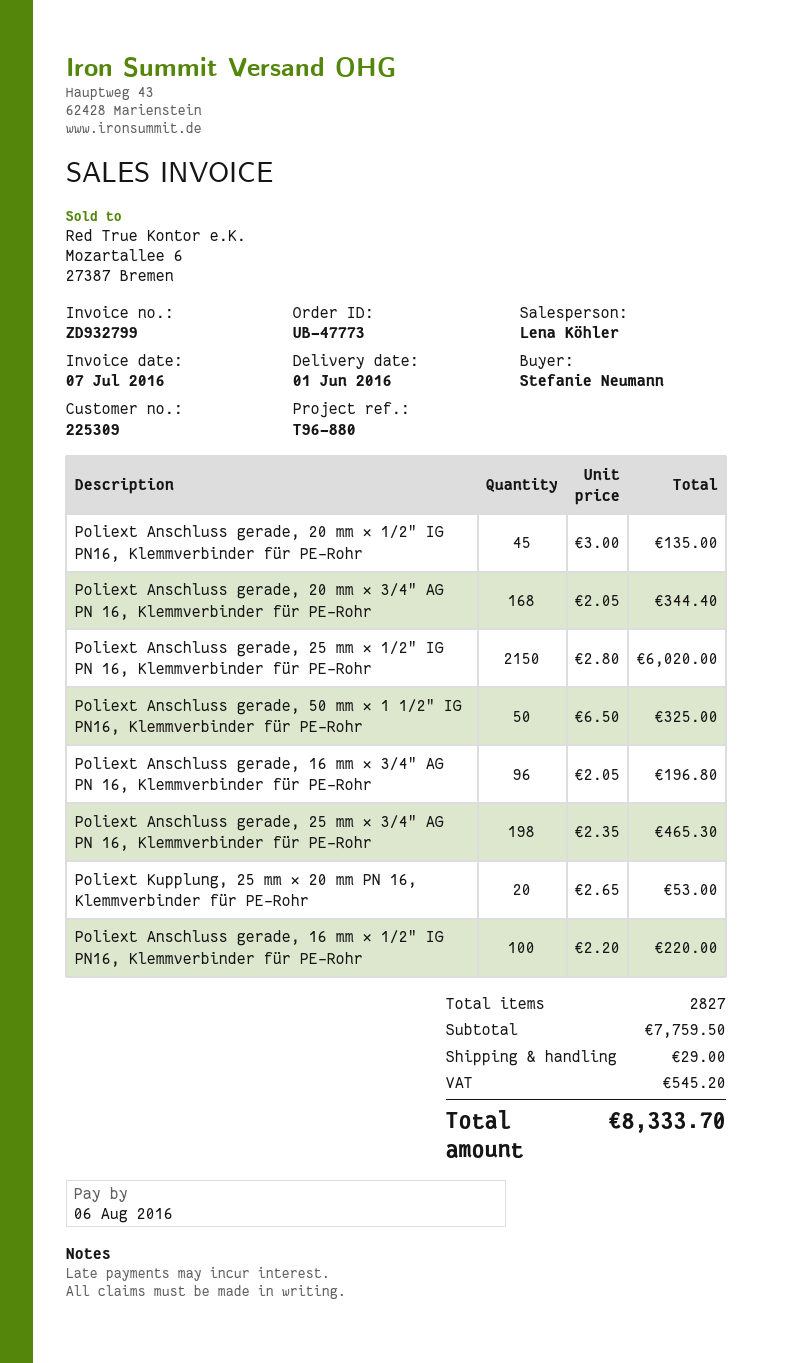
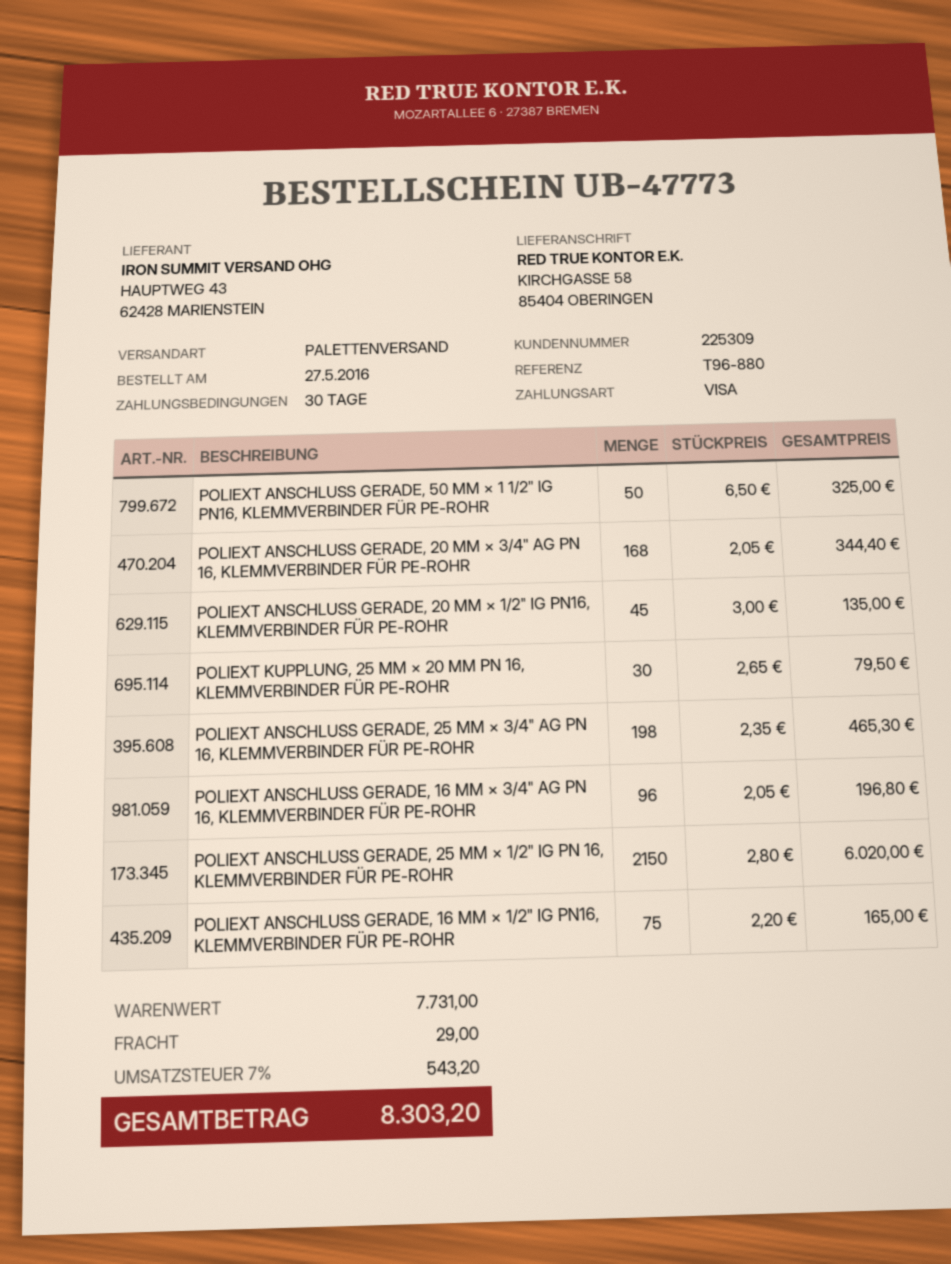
Poliext Kupplung, 25 mm × 20 mm PN 16, Klemmverbinder für PE-Rohr: 20 x 2.65 = 53.00 -> 30 x 2.65 = 79.50
Poliext Anschluss gerade, 16 mm × 1/2" IG PN16, Klemmverbinder für PE-Rohr: 100 x 2.20 = 220.00 -> 75 x 2.20 = 165.00
subtotal: 7759.50 -> 7731.00
tax: 545.20 -> 543.20
total: 8333.70 -> 8303.20

